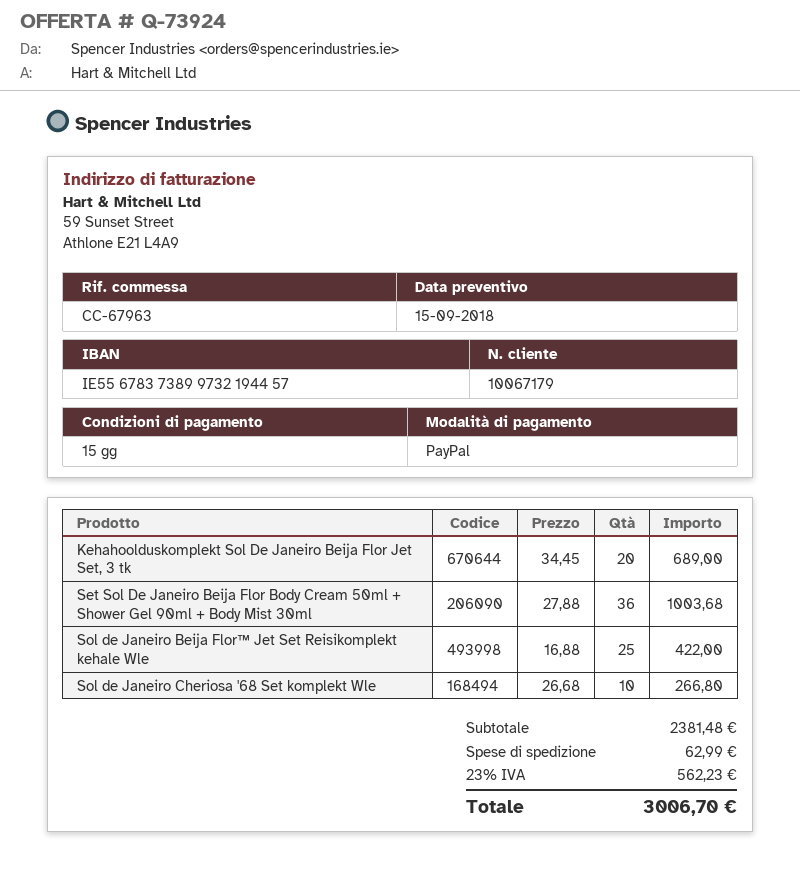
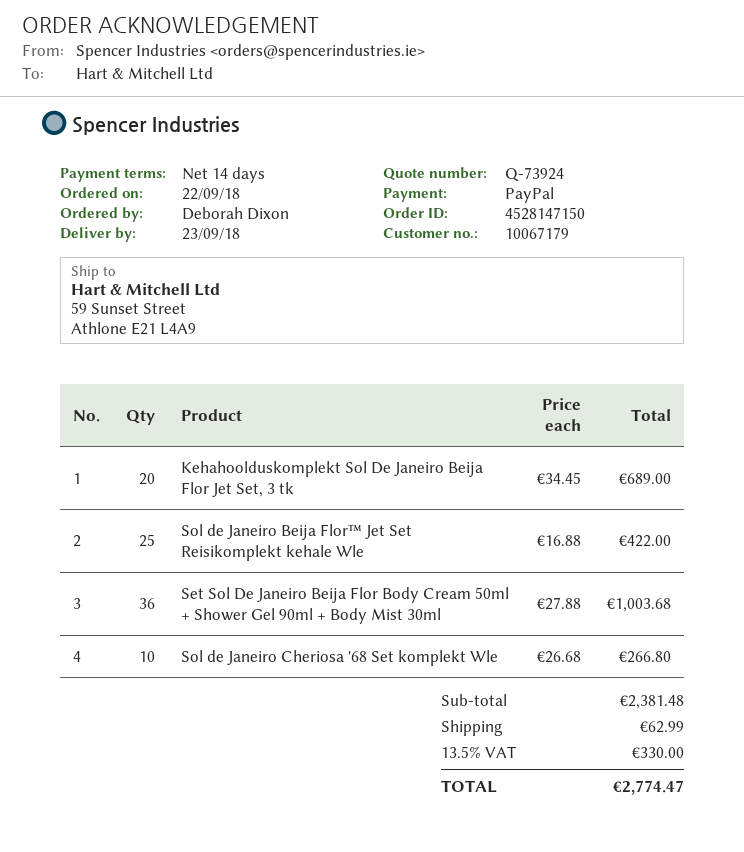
payment terms: 15 days -> 14 days
tax: 23% = 562.23 -> 13.5% = 330.00
total: 3006.70 -> 2774.47

